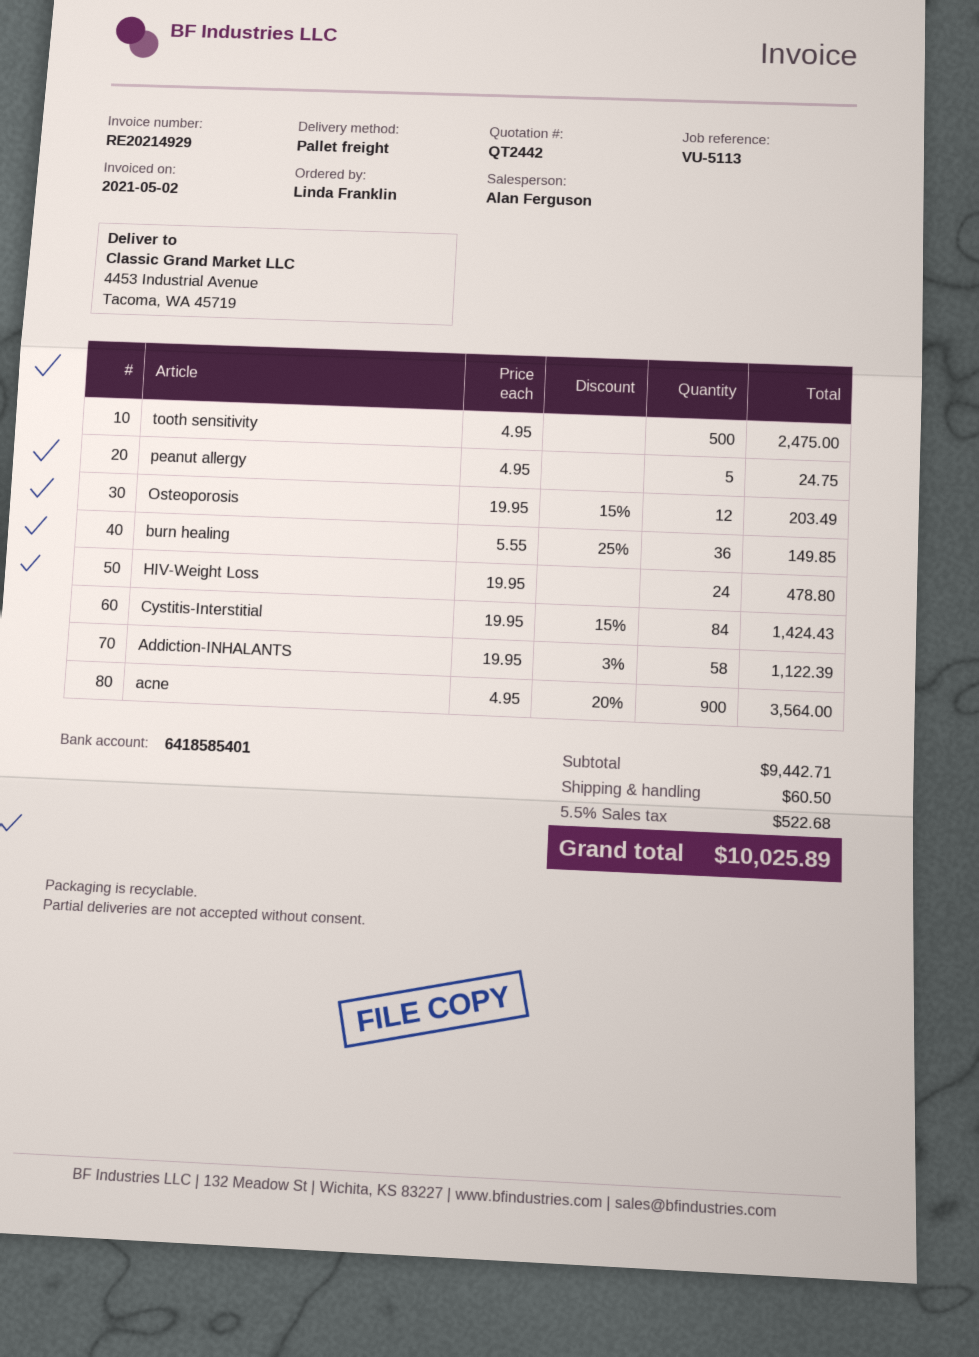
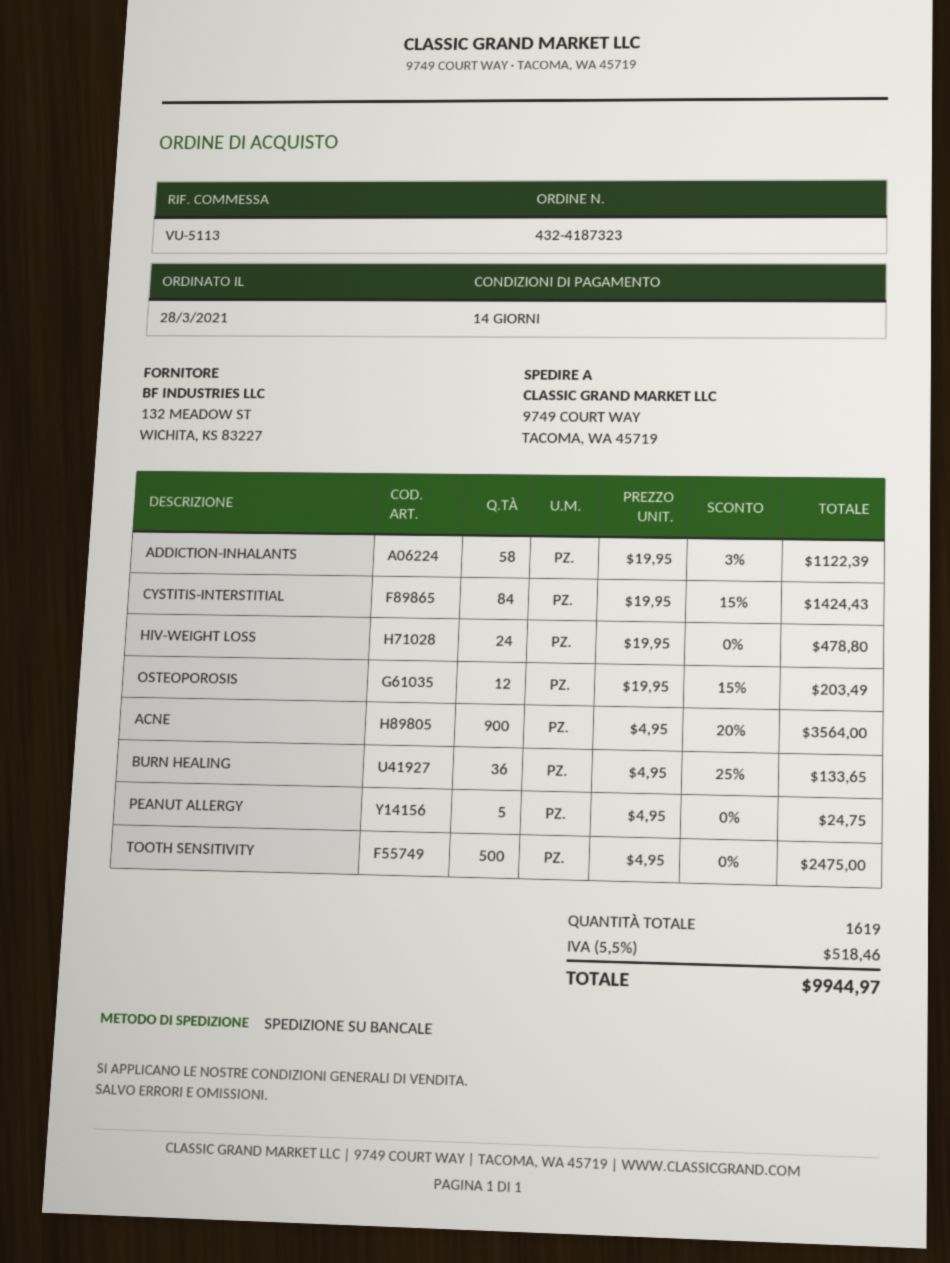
ship to: 4453 Industrial Avenue, Tacoma, WA 45719 -> 9749 COURT WAY, TACOMA, WA 45719
burn healing: 36 x 5.55 - 25% = 149.85 -> 36 x 4.95 - 25% = 133.65
shipping: 60.50 -> none
tax: 5.5% = 522.68 -> 5.5% = 518.46
total: 10025.89 -> 9944.97

